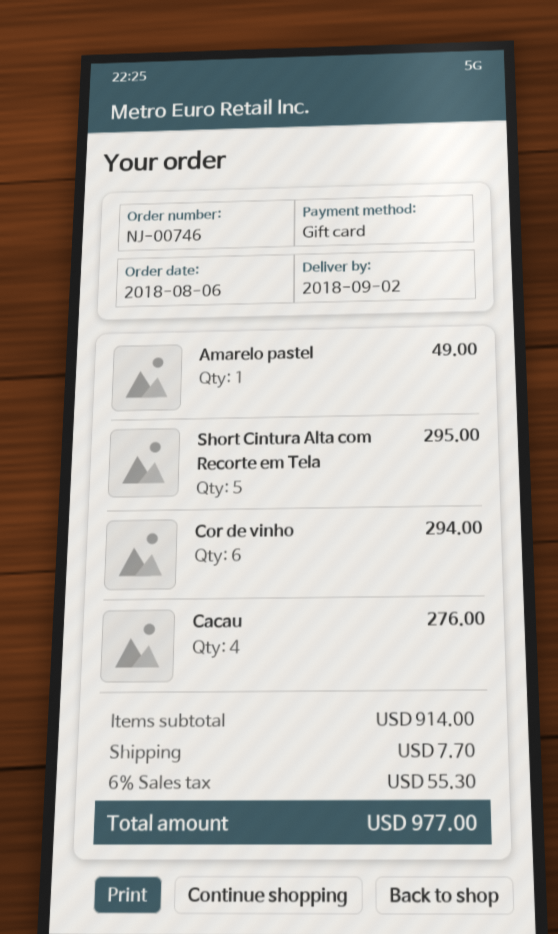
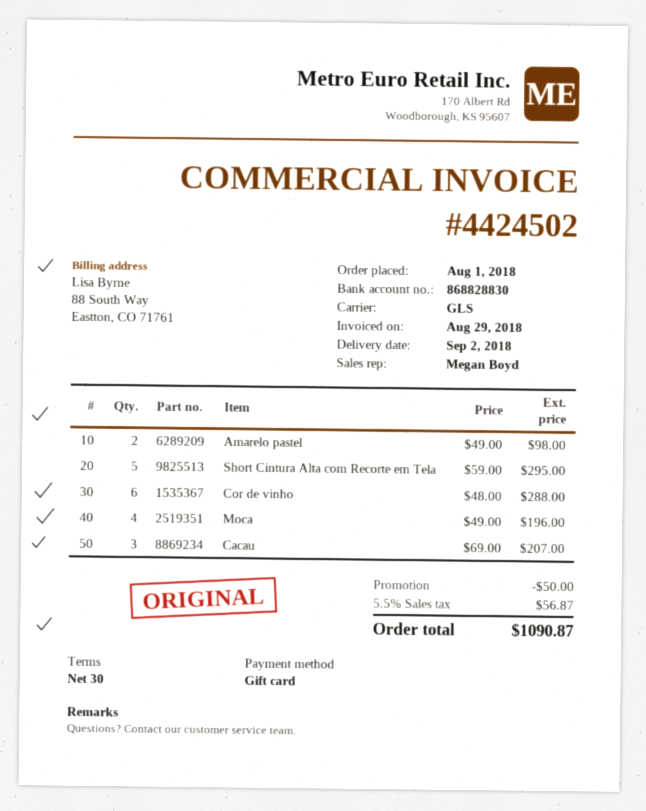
order date: 2018-08-06 -> 2018-08-01
Amarelo pastel: 1 for 49.00 -> 2 for 98.00
Cor de vinho: 6 for 294.00 -> 6 for 288.00
Cacau: 4 for 276.00 -> 3 for 207.00
Moca: none -> 4 for 196.00
discount: none -> 50.00
shipping: 7.70 -> none
tax: 6% = 55.30 -> 5.5% = 56.87
total: 977.00 -> 1090.87

